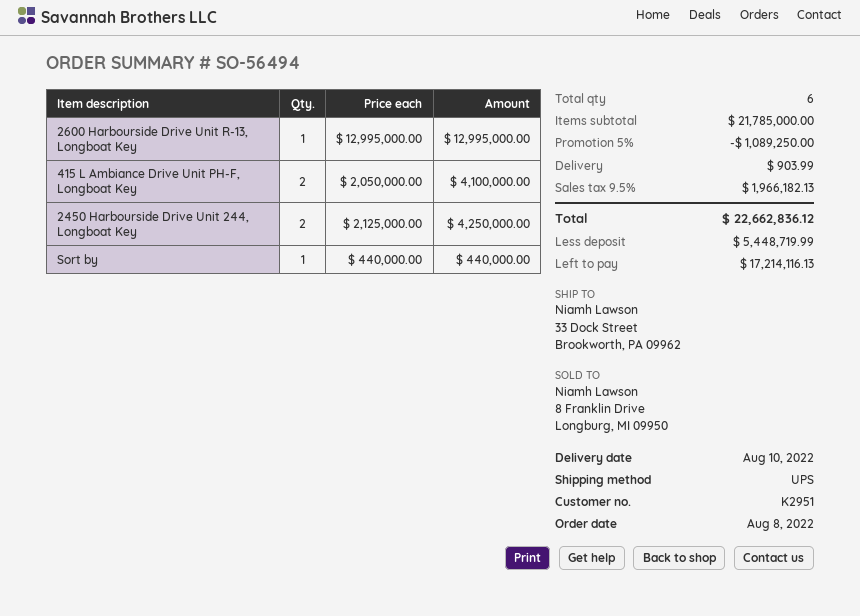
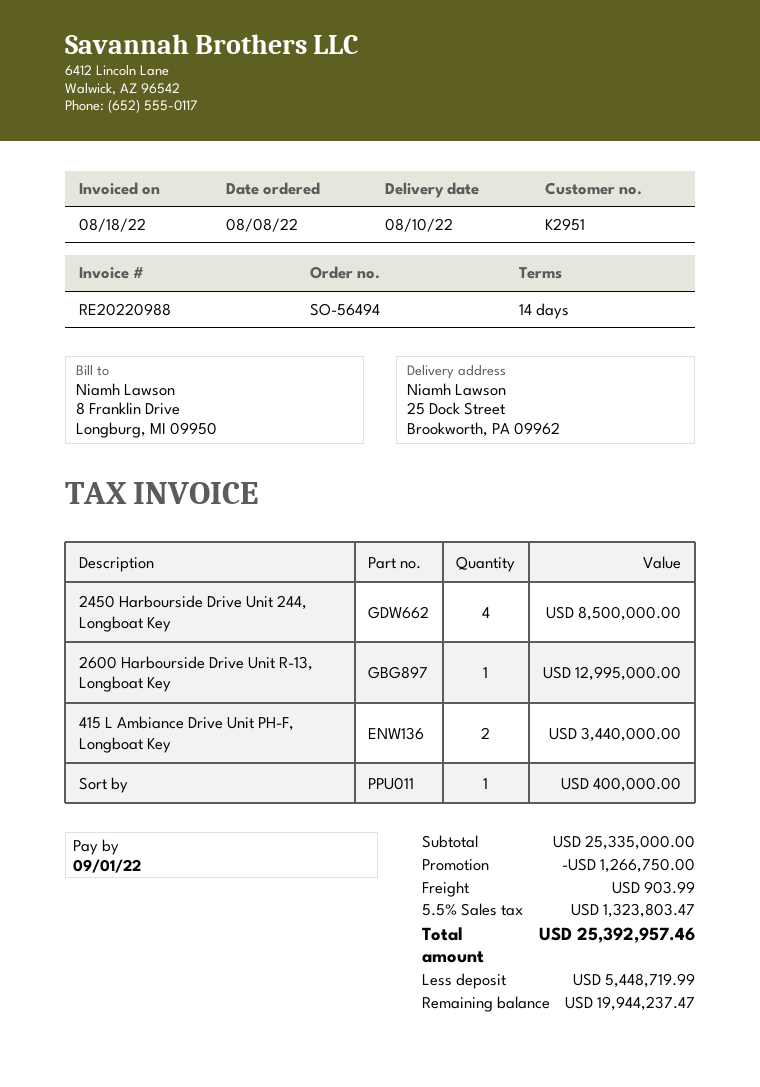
ship to: 33 Dock Street, Brookworth, PA 09962 -> 25 Dock Street, Brookworth, PA 09962
415 L Ambiance Drive Unit PH-F, Longboat Key: 2 for 4100000.00 -> 2 for 3440000.00
2450 Harbourside Drive Unit 244, Longboat Key: 2 for 4250000.00 -> 4 for 8500000.00
Sort by: 1 for 440000.00 -> 1 for 400000.00
subtotal: 21785000.00 -> 25335000.00
discount: 1089250.00 -> 1266750.00
tax: 9.5% = 1966182.13 -> 5.5% = 1323803.47
total: 22662836.12 -> 25392957.46
balance: 17214116.13 -> 19944237.47

